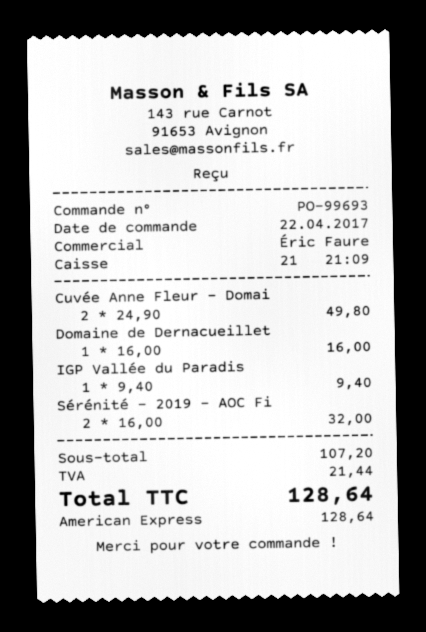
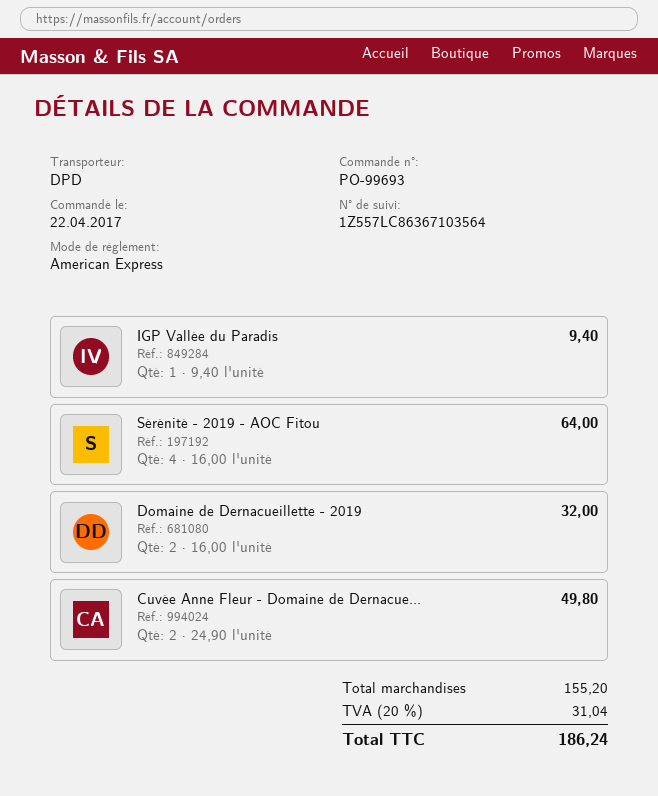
Domaine de Dernacueillet: 1 x 16.00 = 16.00 -> 2 x 16.00 = 32.00
Sérénité - 2019 - AOC Fi: 2 x 16.00 = 32.00 -> 4 x 16.00 = 64.00
subtotal: 107.20 -> 155.20
tax: 21.44 -> 31.04
total: 128.64 -> 186.24

